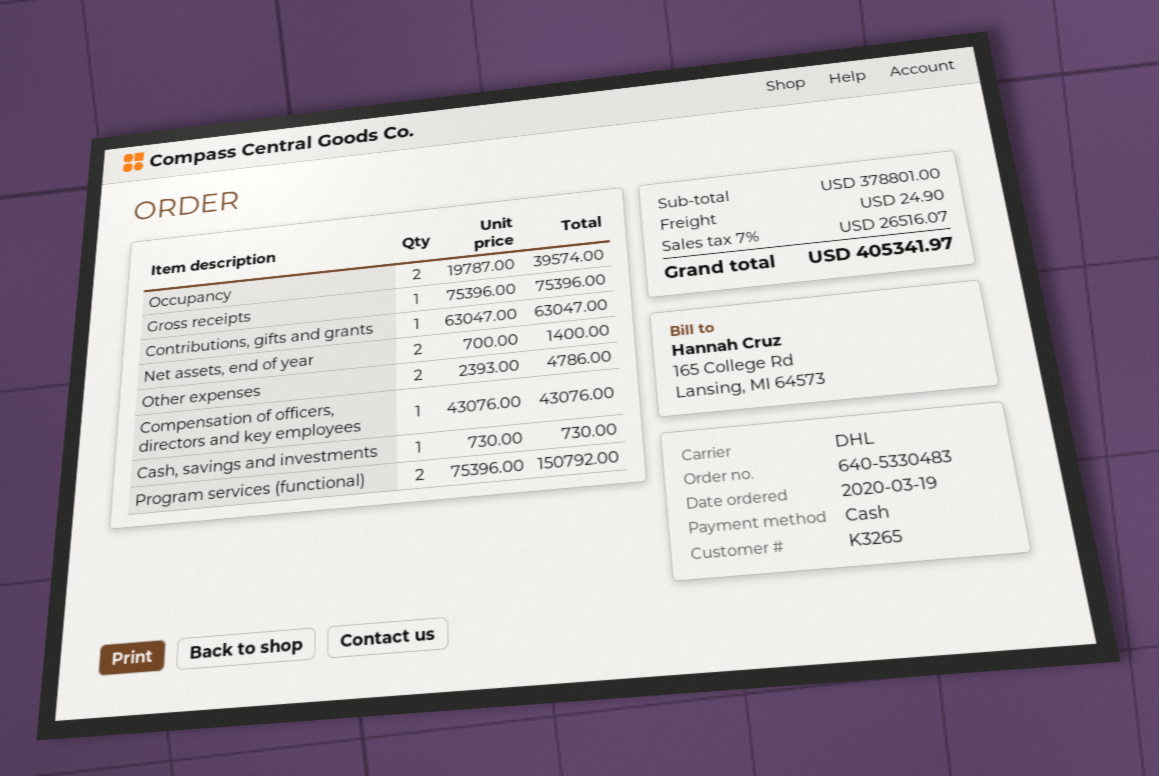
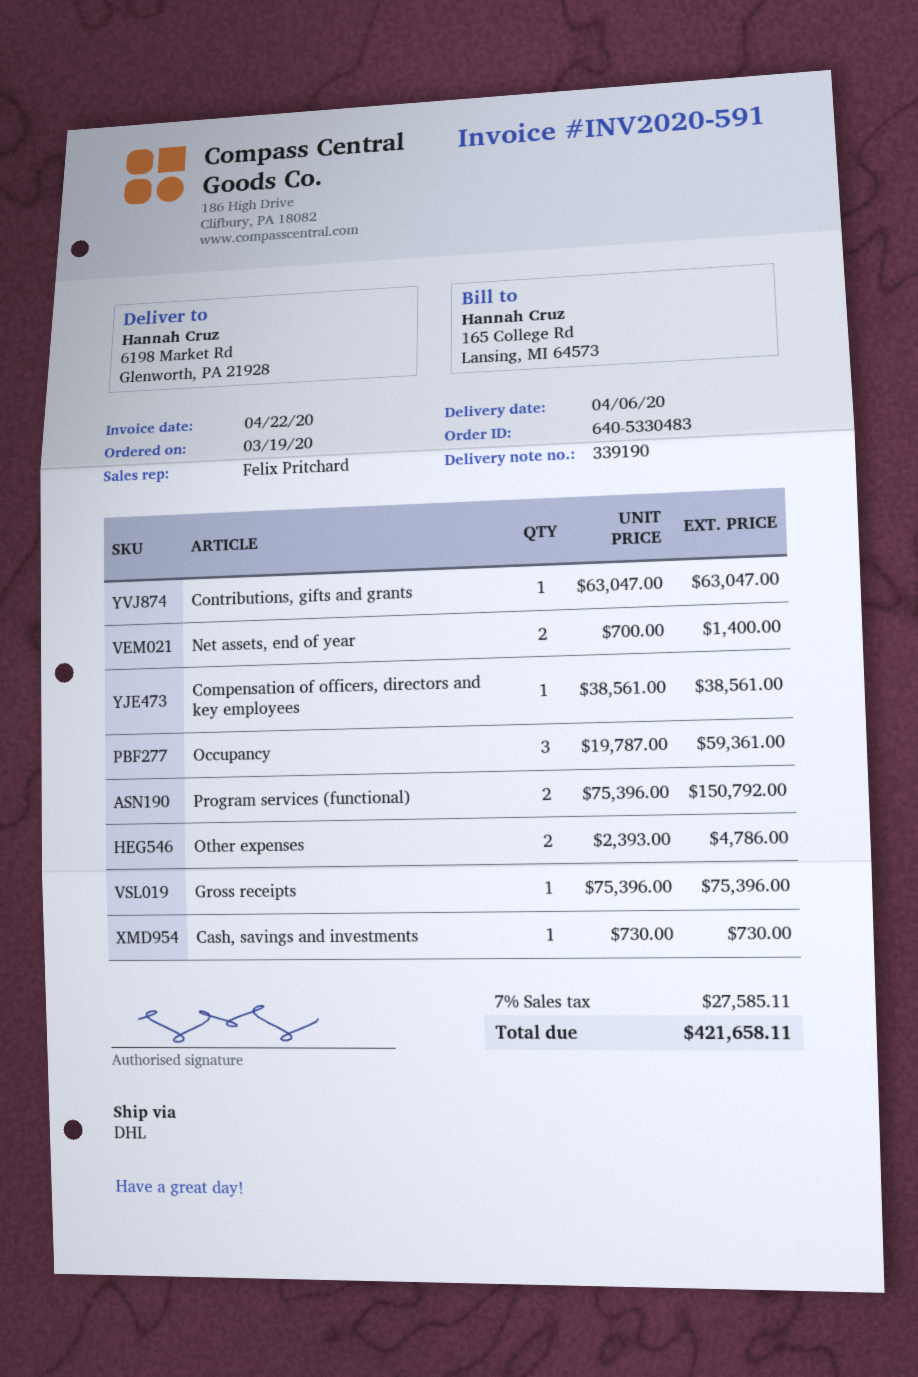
Occupancy: 2 x 19787.00 = 39574.00 -> 3 x 19787.00 = 59361.00
Compensation of officers, directors and key employees: 1 x 43076.00 = 43076.00 -> 1 x 38561.00 = 38561.00
shipping: 24.90 -> none
tax: 7% = 26516.07 -> 7% = 27585.11
total: 405341.97 -> 421658.11

